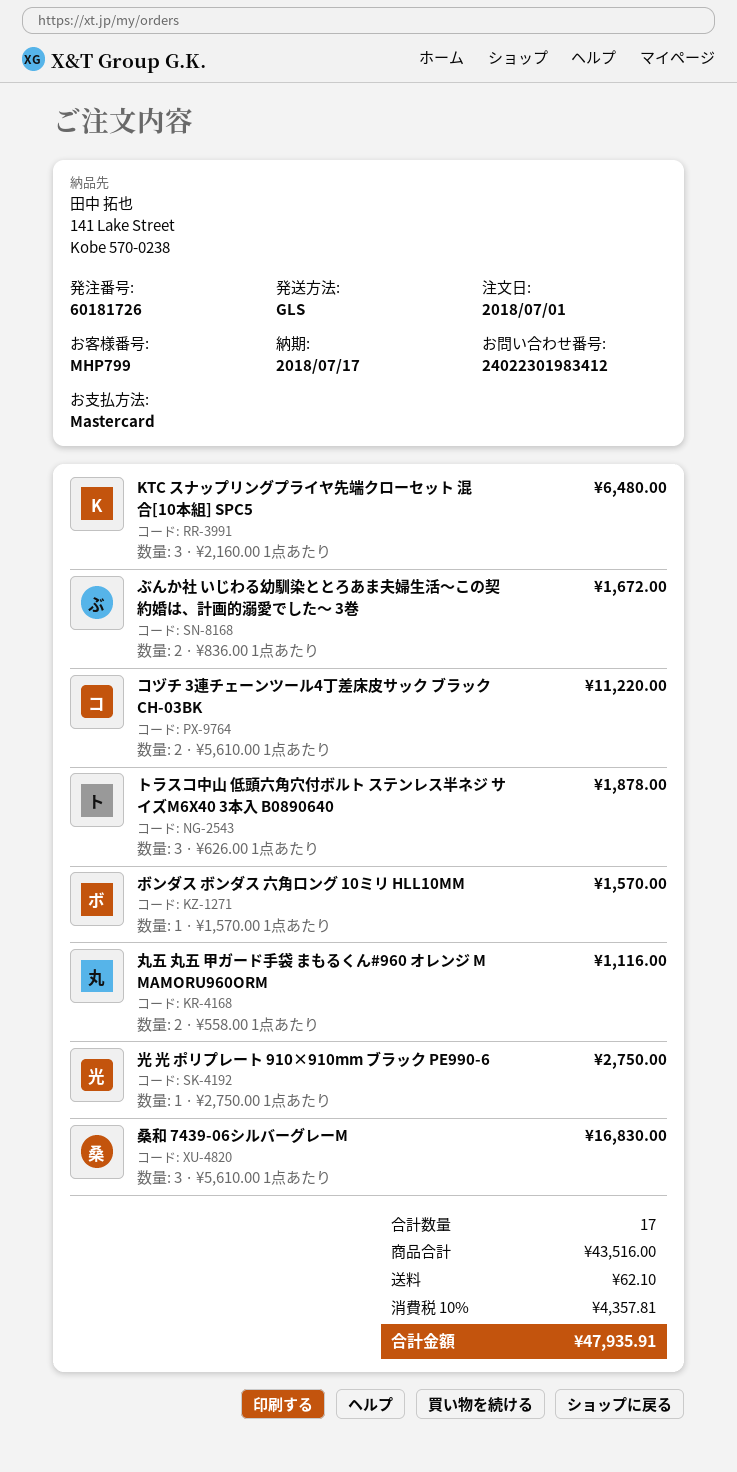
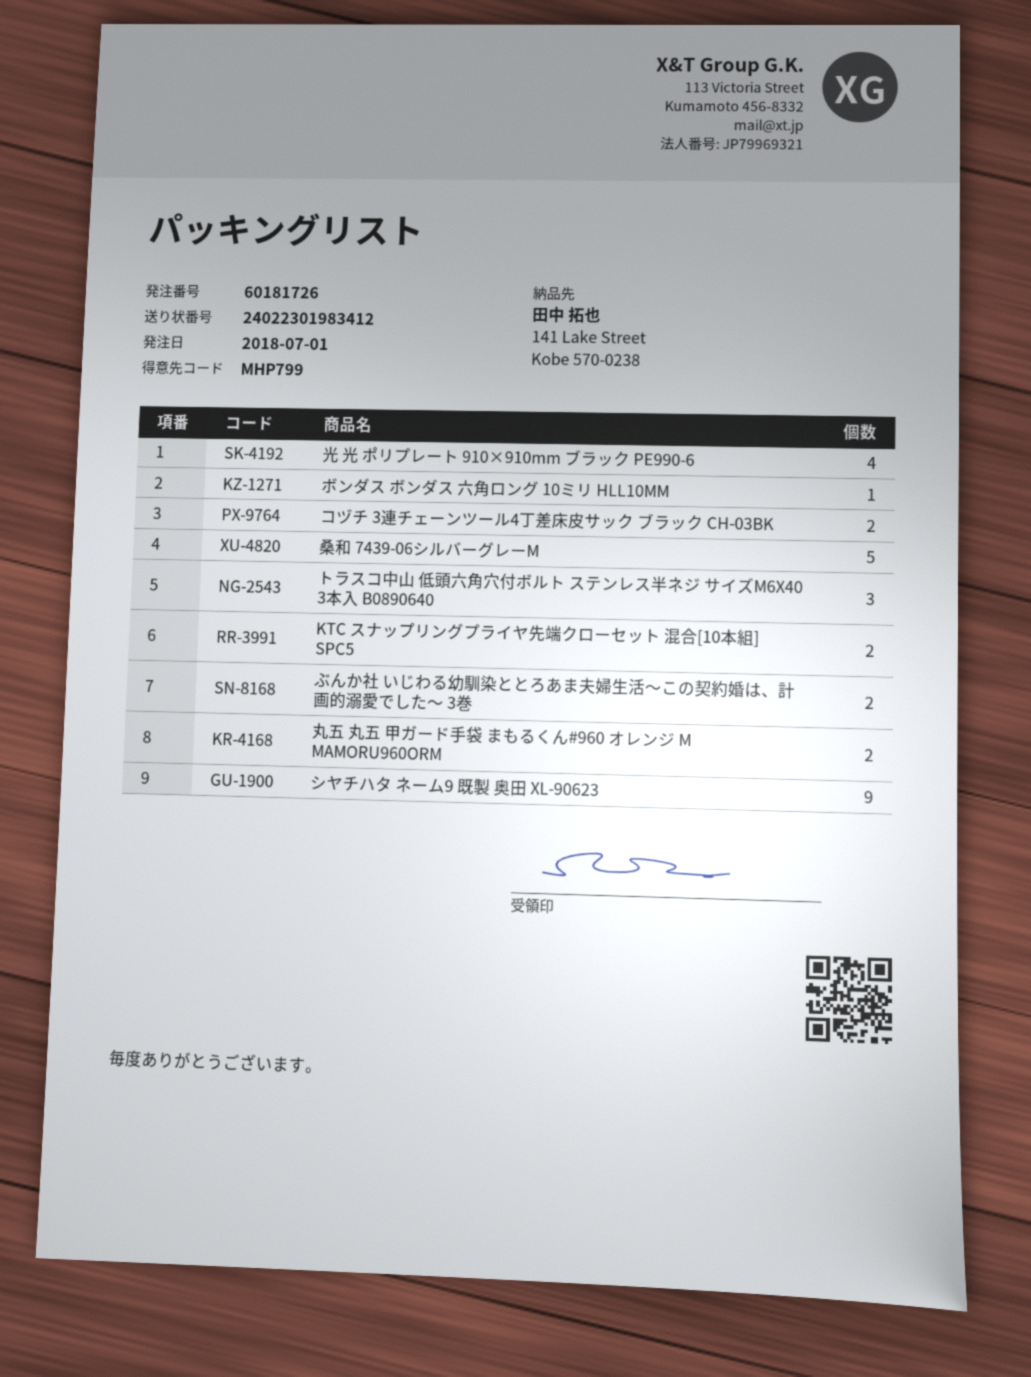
KTC スナップリングプライヤ先端クローセット 混合[10本組] SPC5: 3 -> 2
光 光 ポリプレート 910×910mm ブラック PE990-6: 1 -> 4
桑和 7439-06シルバーグレーM: 3 -> 5
シヤチハタ ネーム9 既製 奥田 XL-90623: none -> 9

